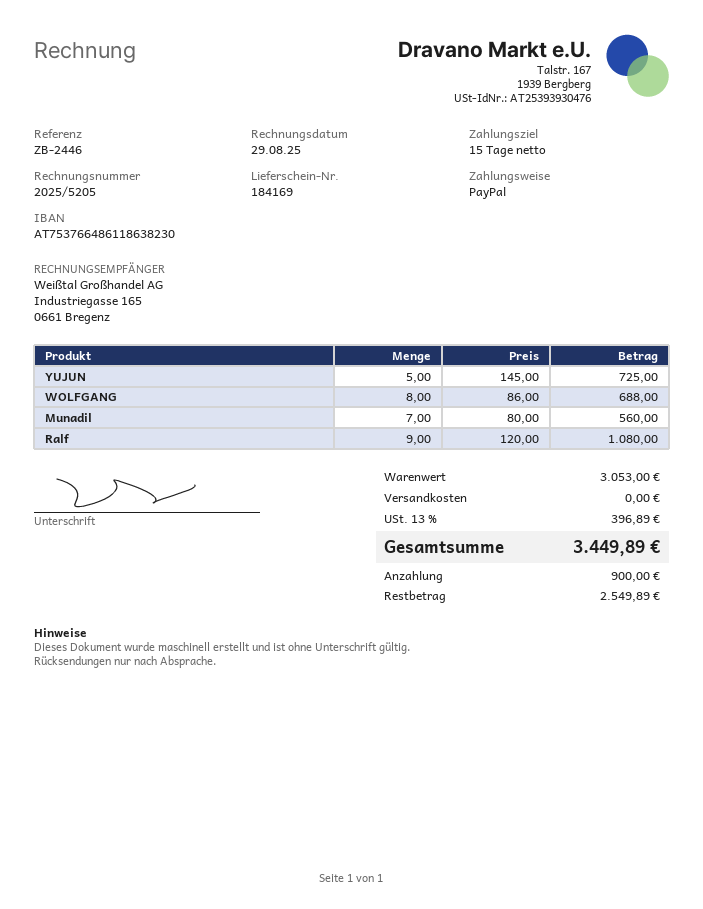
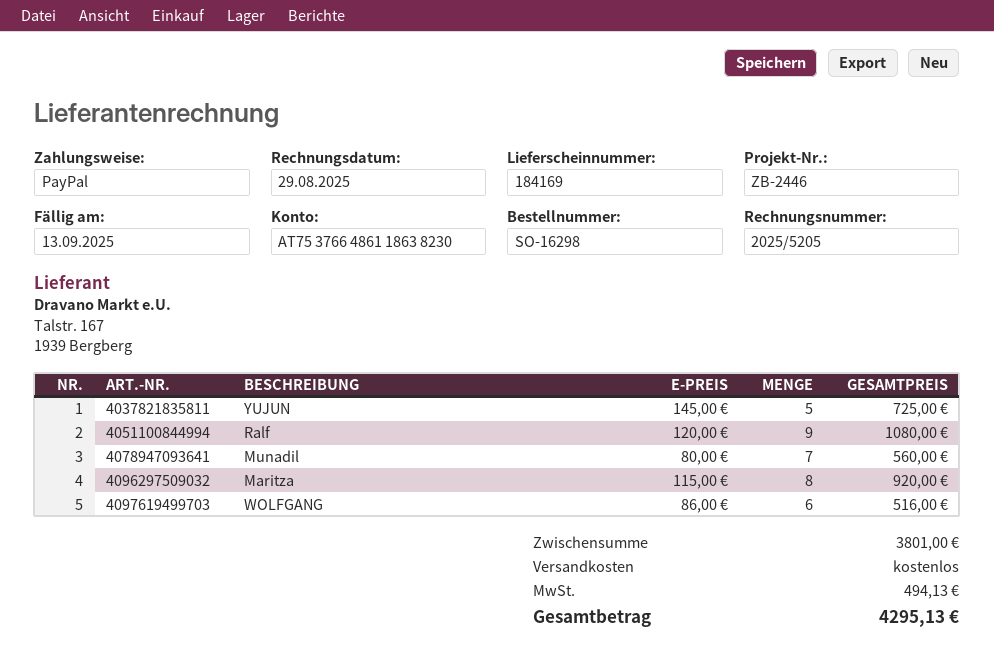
WOLFGANG: 8 x 86.00 = 688.00 -> 6 x 86.00 = 516.00
Maritza: none -> 8 x 115.00 = 920.00
subtotal: 3053.00 -> 3801.00
tax: 396.89 -> 494.13
total: 3449.89 -> 4295.13

